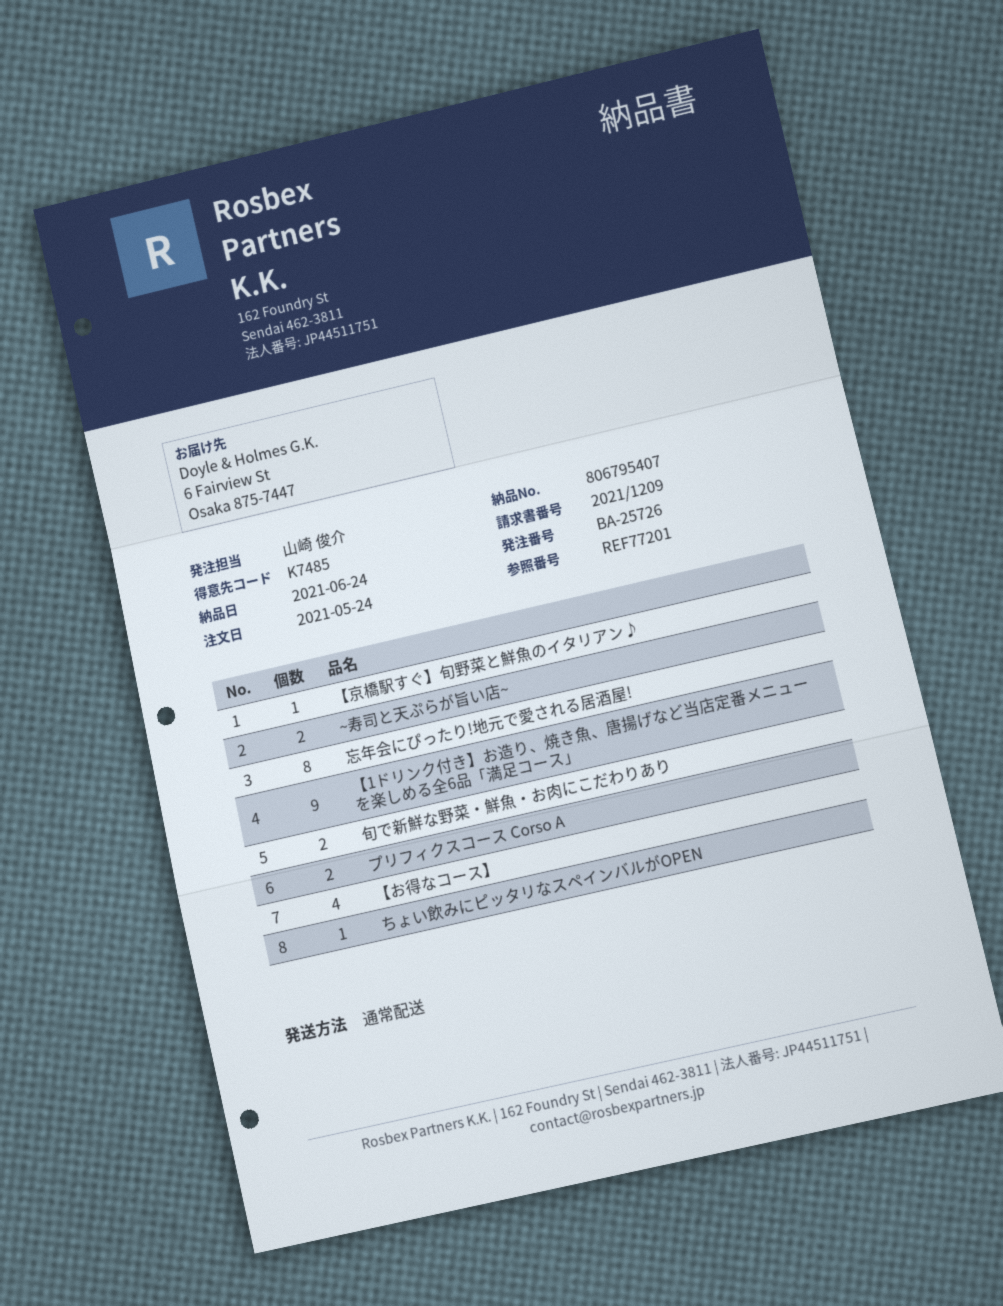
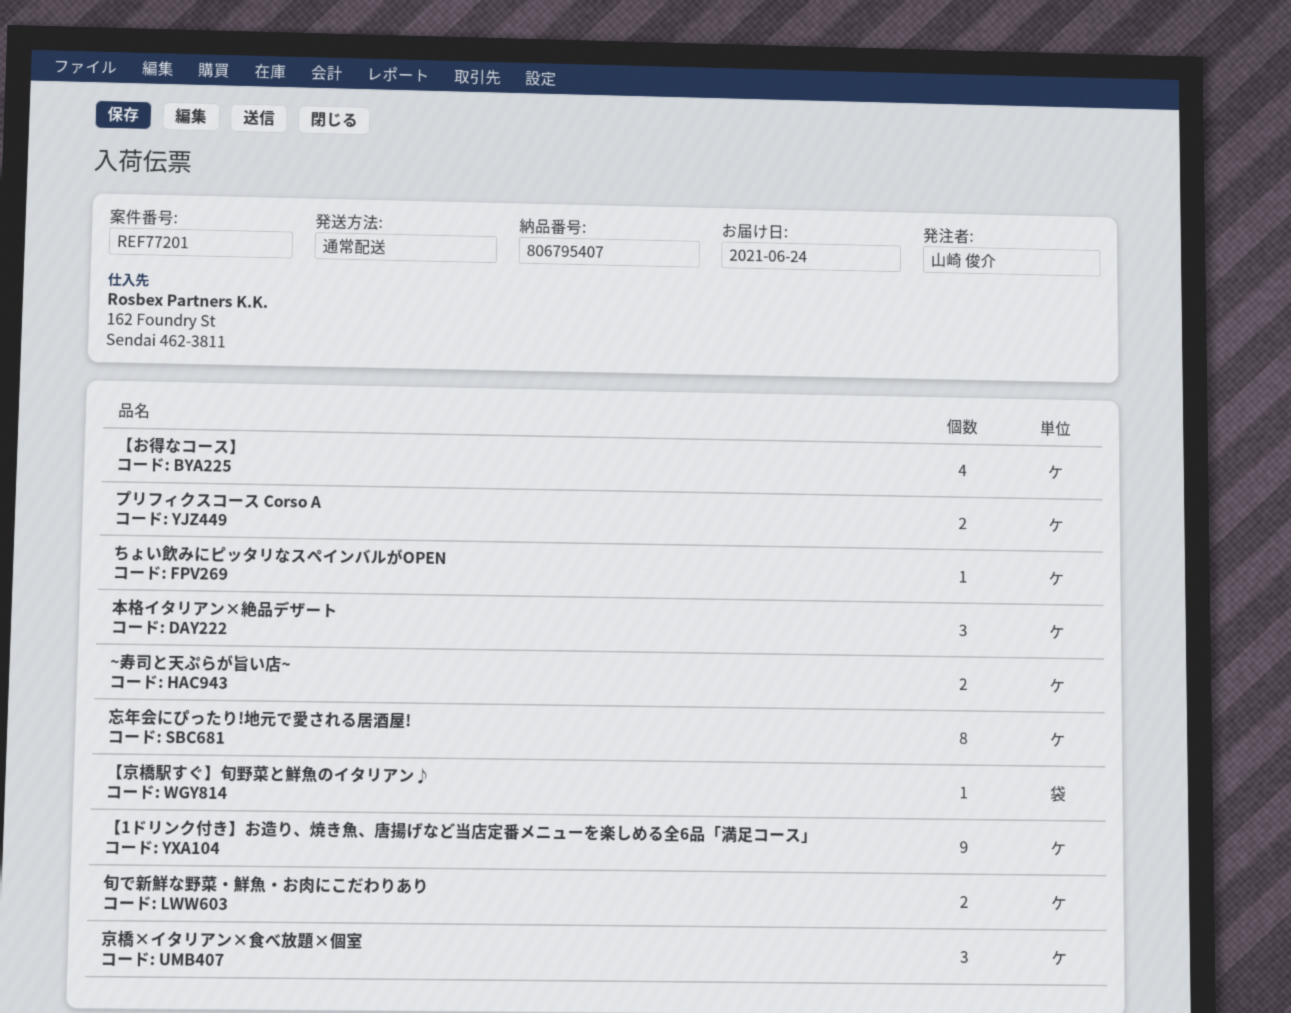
本格イタリアン×絶品デザート: none -> 3
京橋×イタリアン×食べ放題×個室: none -> 3

